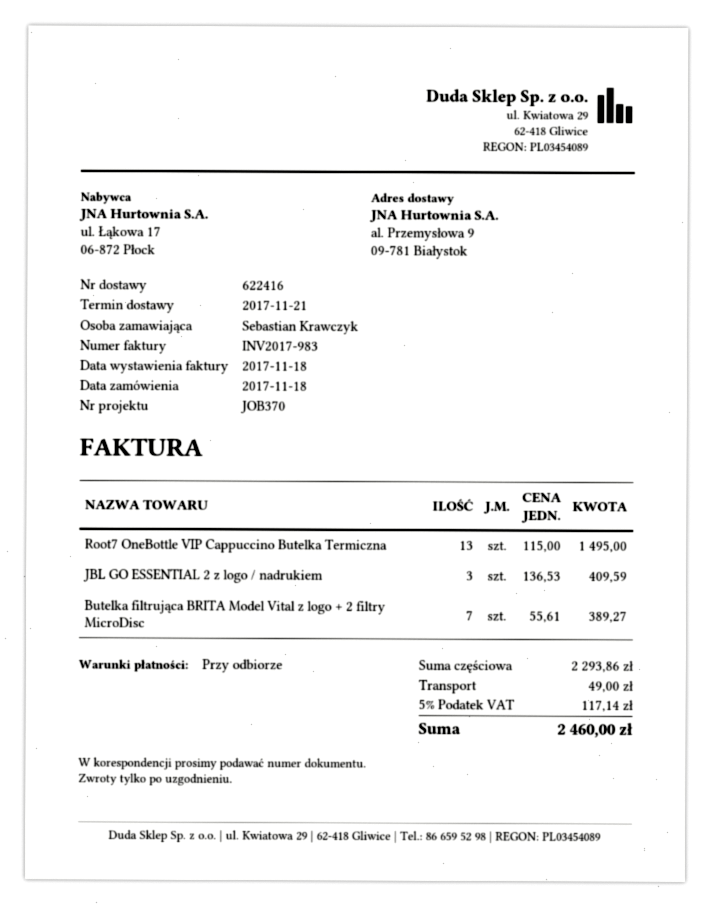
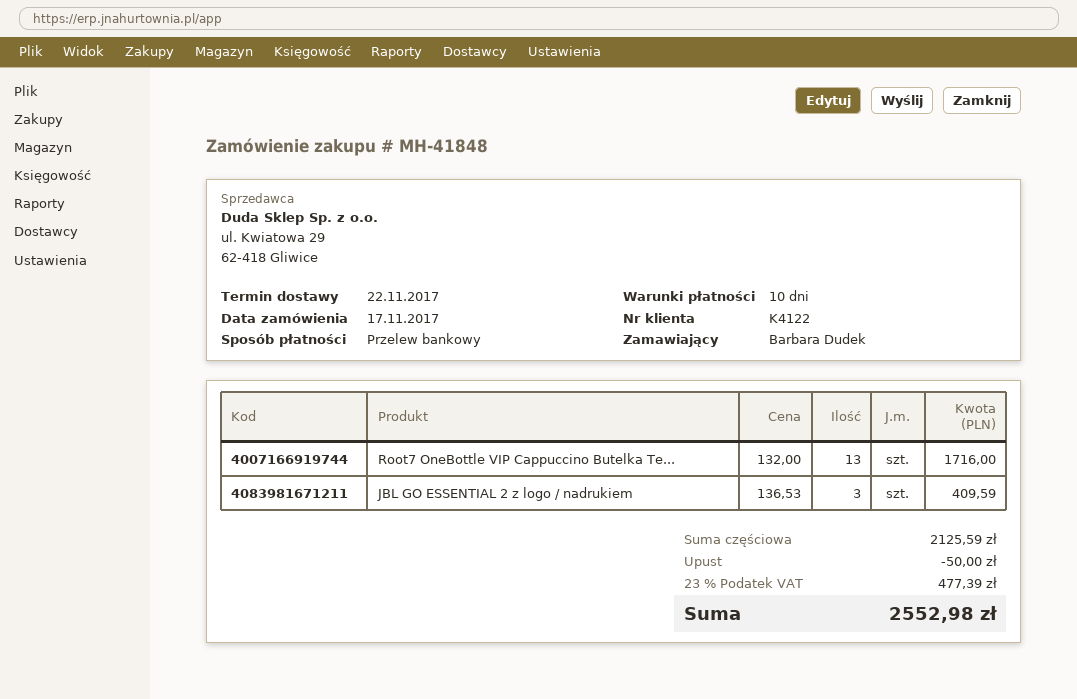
order date: 2017-11-18 -> 2017-11-17
delivery date: 2017-11-21 -> 2017-11-22
payment terms: on receipt -> 10 days
ordered by: Sebastian Krawczyk -> Barbara Dudek
Root7 OneBottle VIP Cappuccino Butelka Termiczna: 13 x 115.00 = 1495.00 -> 13 x 132.00 = 1716.00
Butelka filtrująca BRITA Model Vital z logo + 2 filtry MicroDisc: 7 x 55.61 = 389.27 -> none
subtotal: 2293.86 -> 2125.59
discount: none -> 50.00
shipping: 49.00 -> none
tax: 5% = 117.14 -> 23% = 477.39
total: 2460.00 -> 2552.98

